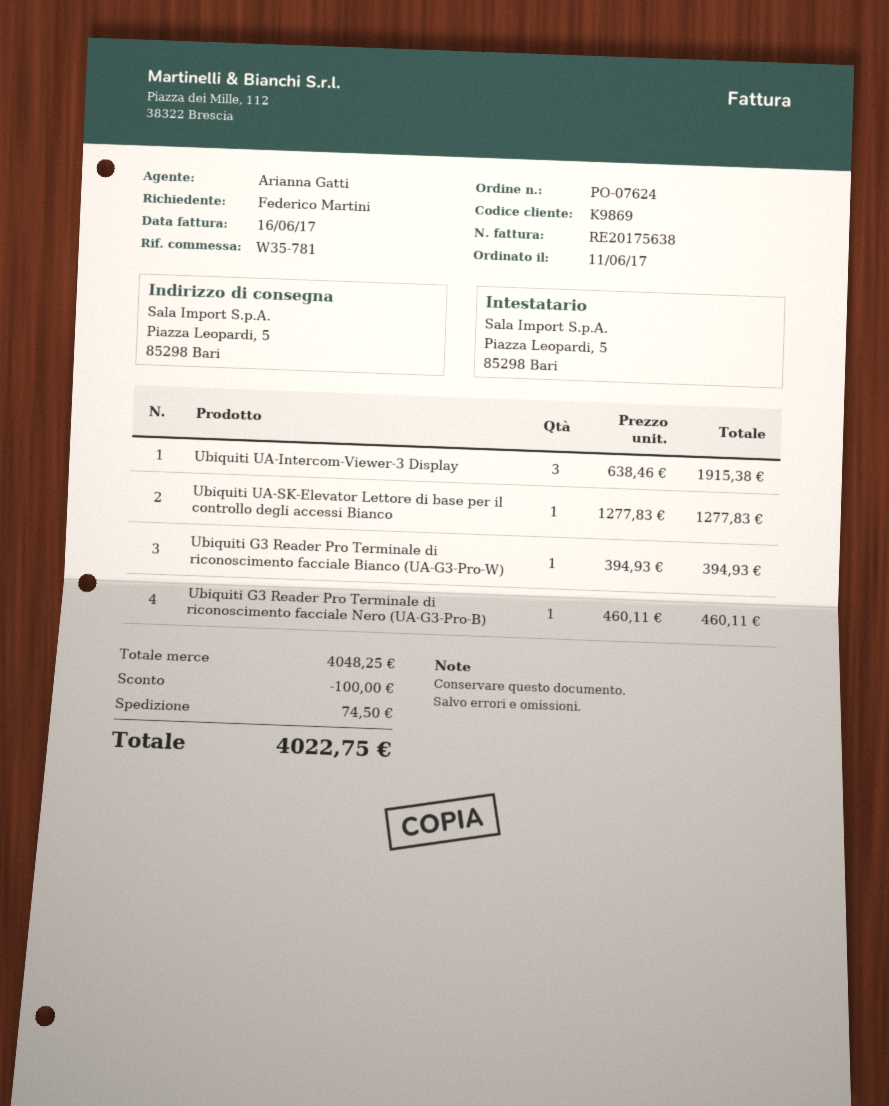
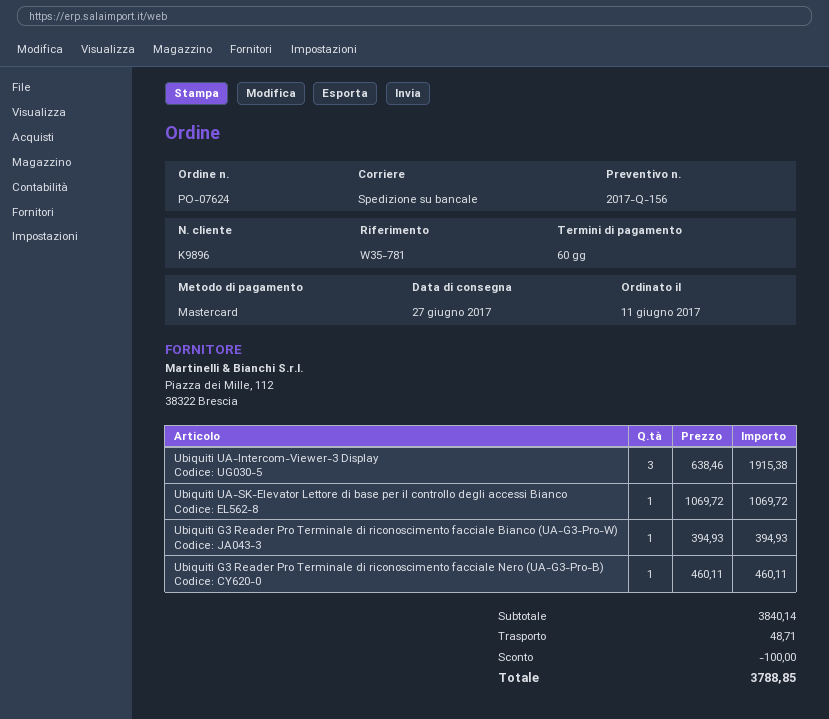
customer number: K9869 -> K9896
Ubiquiti UA-SK-Elevator Lettore di base per il controllo degli accessi Bianco: 1 x 1277.83 = 1277.83 -> 1 x 1069.72 = 1069.72
subtotal: 4048.25 -> 3840.14
shipping: 74.50 -> 48.71
total: 4022.75 -> 3788.85

